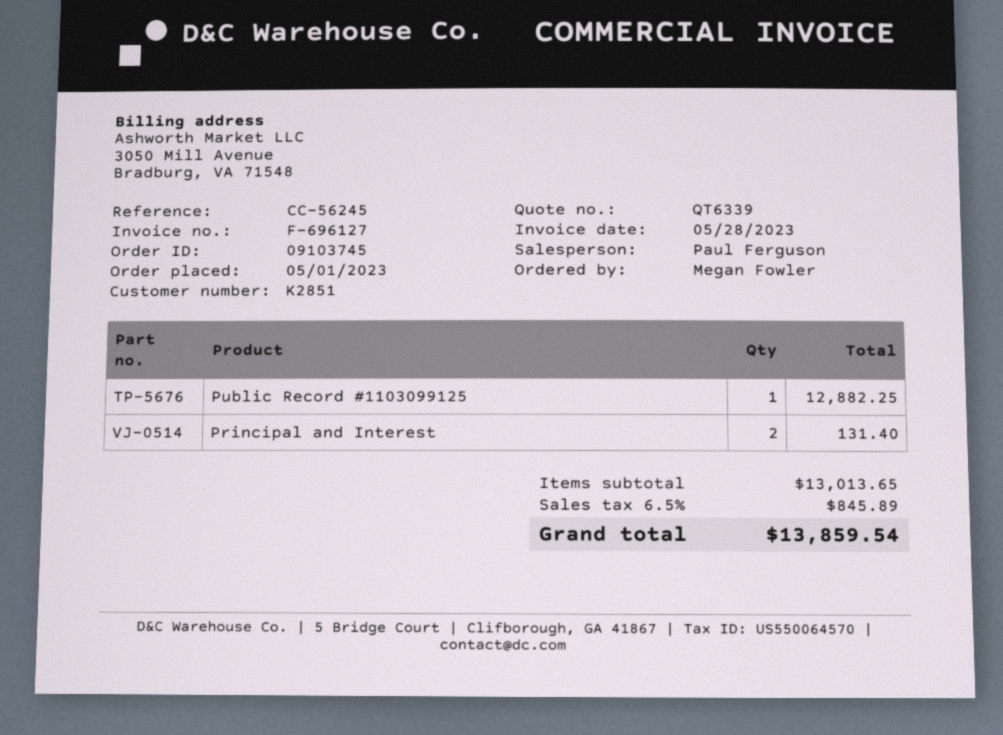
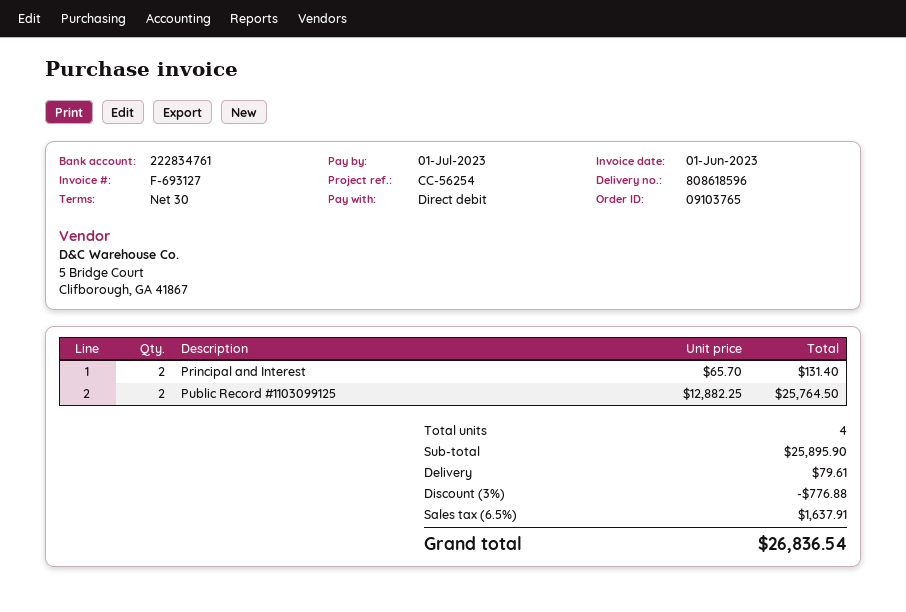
order number: 09103745 -> 09103765
invoice number: F-696127 -> F-693127
invoice date: 2023-05-28 -> 2023-06-01
reference: CC-56245 -> CC-56254
Public Record #1103099125: 1 for 12882.25 -> 2 for 25764.50
subtotal: 13013.65 -> 25895.90
discount: none -> 3% = 776.88
shipping: none -> 79.61
tax: 6.5% = 845.89 -> 6.5% = 1637.91
total: 13859.54 -> 26836.54

